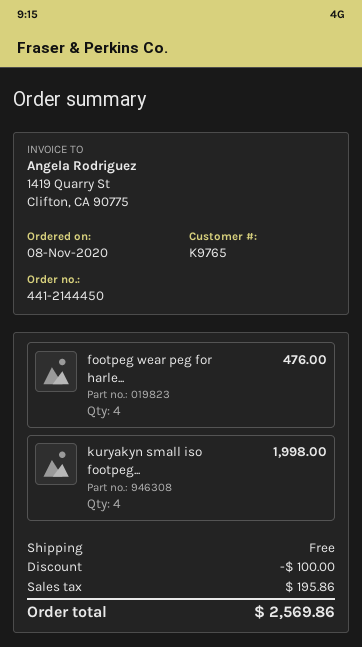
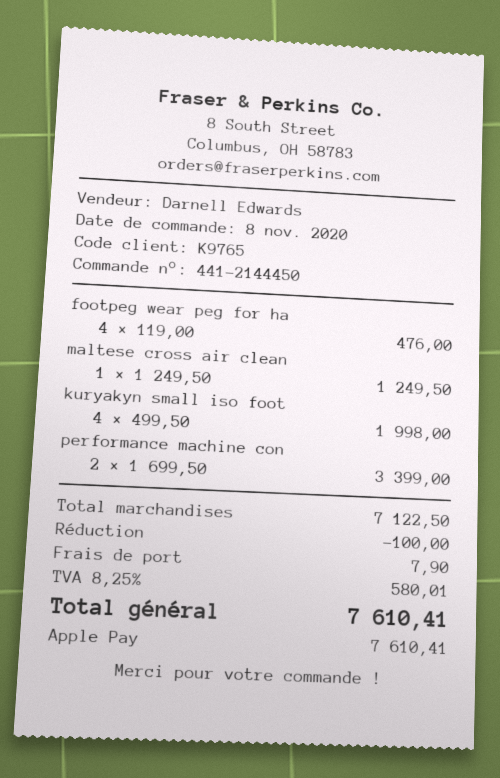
maltese cross air clean: none -> 1 for 1249.50
performance machine con: none -> 2 for 3399.00
shipping: 0.00 -> 7.90
tax: 195.86 -> 580.01
total: 2569.86 -> 7610.41

